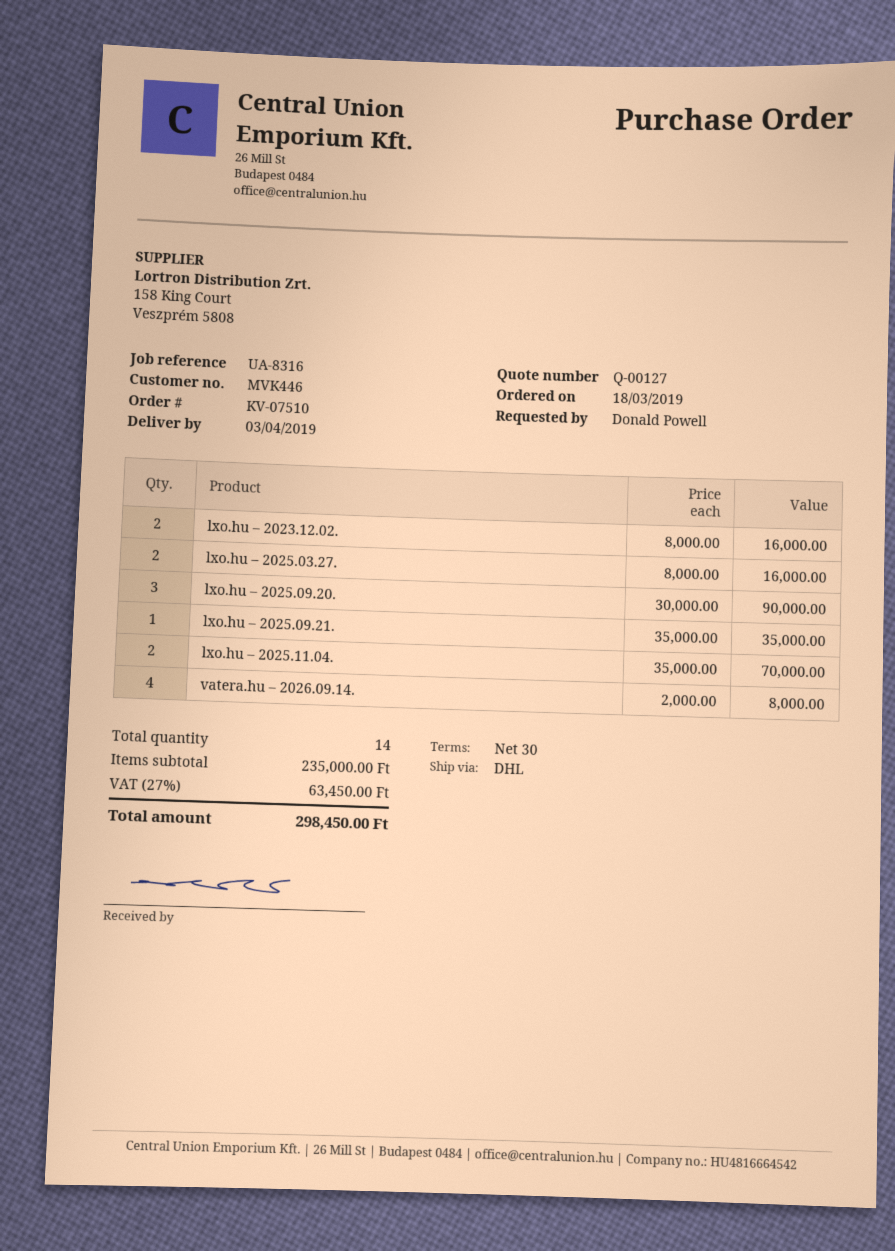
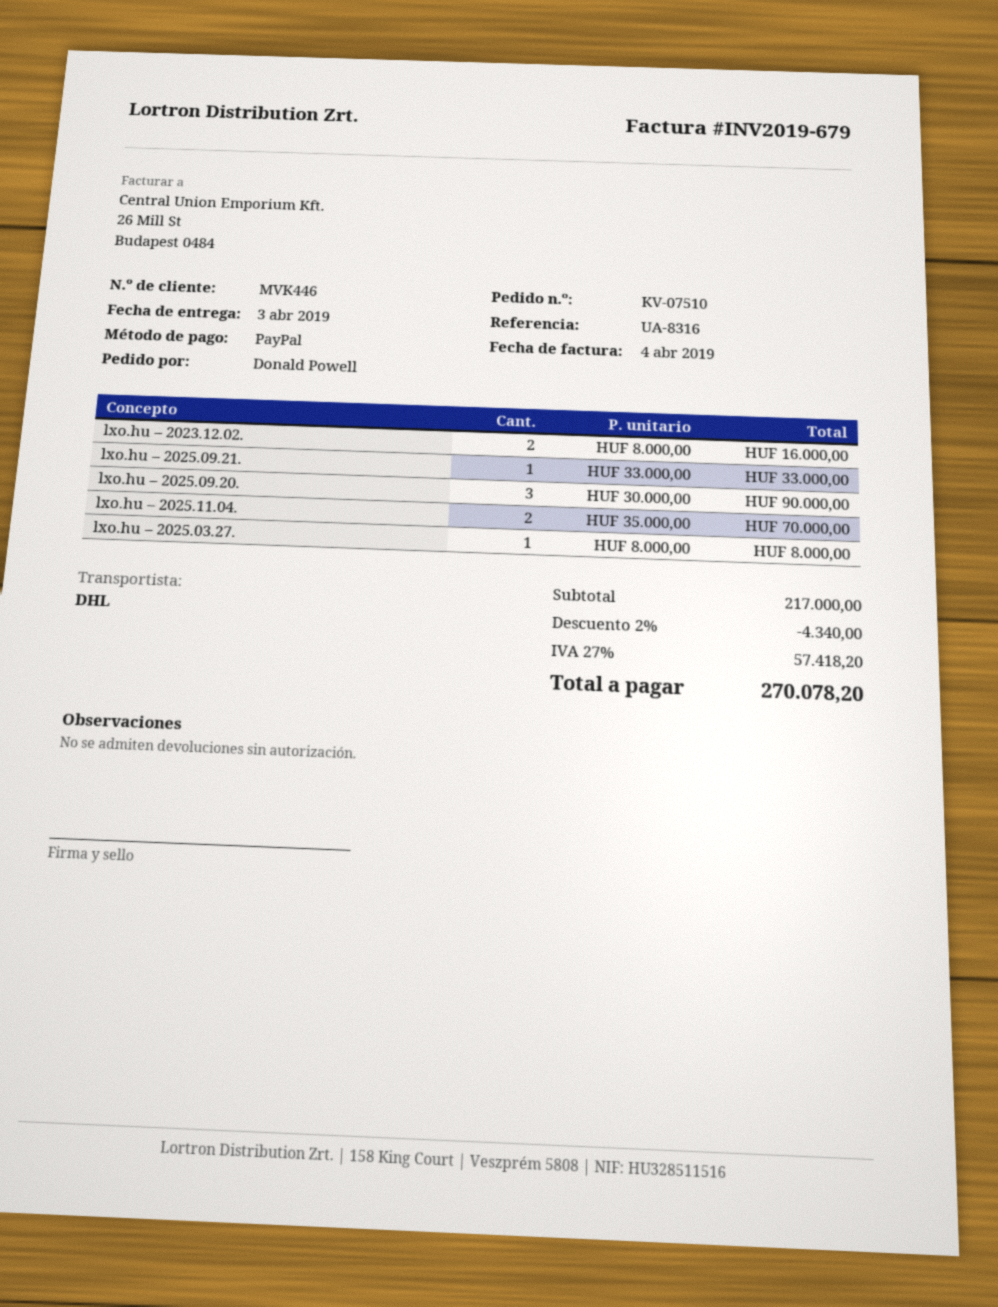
lxo.hu – 2025.03.27.: 2 x 8000.00 = 16000.00 -> 1 x 8000.00 = 8000.00
lxo.hu – 2025.09.21.: 1 x 35000.00 = 35000.00 -> 1 x 33000.00 = 33000.00
vatera.hu – 2026.09.14.: 4 x 2000.00 = 8000.00 -> none
subtotal: 235000.00 -> 217000.00
discount: none -> 2% = 4340.00
tax: 27% = 63450.00 -> 27% = 57418.20
total: 298450.00 -> 270078.20

